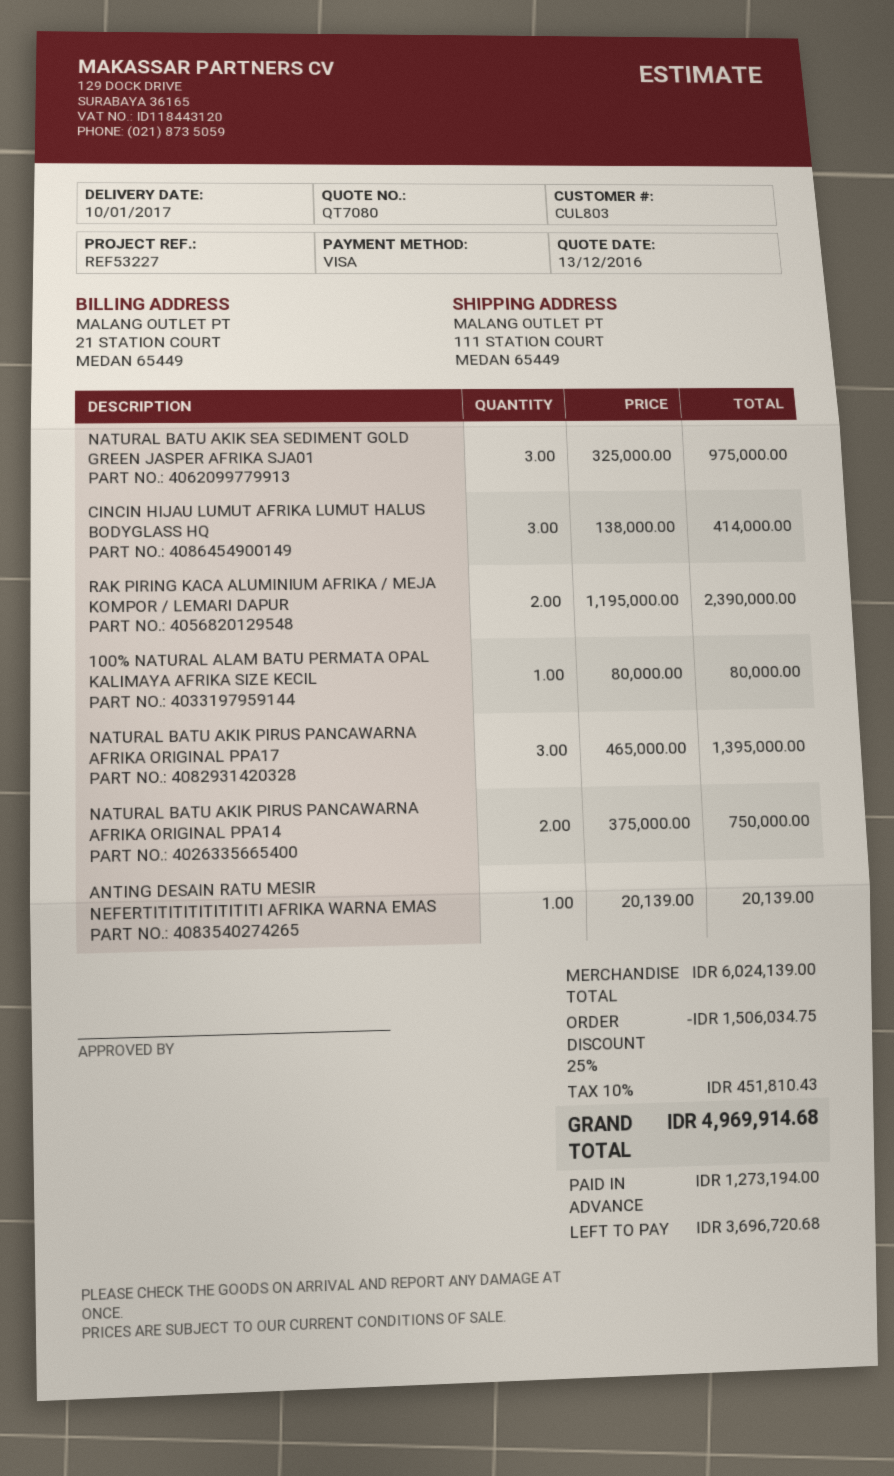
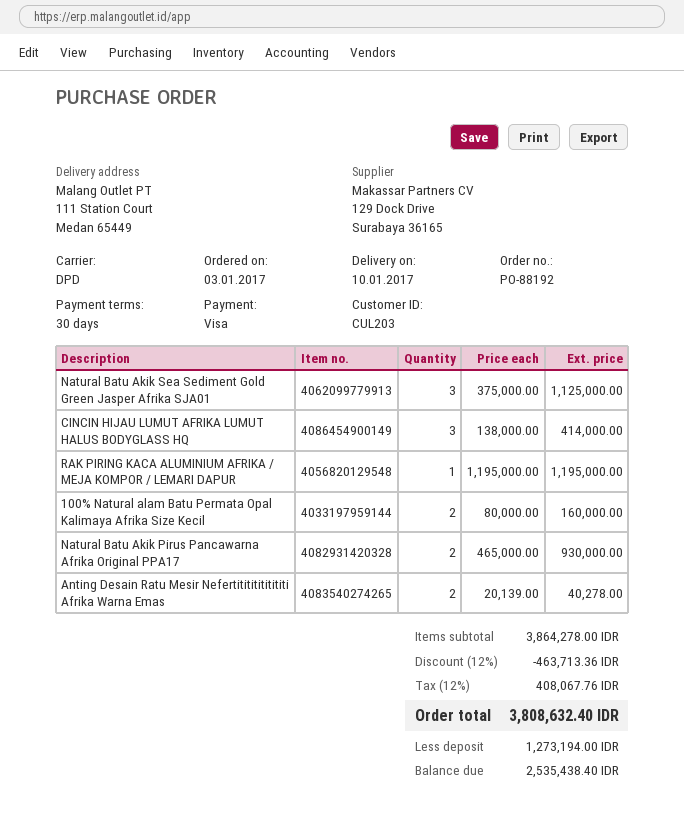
customer number: CUL803 -> CUL203
NATURAL BATU AKIK SEA SEDIMENT GOLD GREEN JASPER AFRIKA SJA01: 3 x 325000.00 = 975000.00 -> 3 x 375000.00 = 1125000.00
RAK PIRING KACA ALUMINIUM AFRIKA / MEJA KOMPOR / LEMARI DAPUR: 2 x 1195000.00 = 2390000.00 -> 1 x 1195000.00 = 1195000.00
100% NATURAL ALAM BATU PERMATA OPAL KALIMAYA AFRIKA SIZE KECIL: 1 x 80000.00 = 80000.00 -> 2 x 80000.00 = 160000.00
NATURAL BATU AKIK PIRUS PANCAWARNA AFRIKA ORIGINAL PPA17: 3 x 465000.00 = 1395000.00 -> 2 x 465000.00 = 930000.00
NATURAL BATU AKIK PIRUS PANCAWARNA AFRIKA ORIGINAL PPA14: 2 x 375000.00 = 750000.00 -> none
ANTING DESAIN RATU MESIR NEFERTITITITITITITITI AFRIKA WARNA EMAS: 1 x 20139.00 = 20139.00 -> 2 x 20139.00 = 40278.00
subtotal: 6024139.00 -> 3864278.00
discount: 25% = 1506034.75 -> 12% = 463713.36
tax: 10% = 451810.43 -> 12% = 408067.76
total: 4969914.68 -> 3808632.40
balance: 3696720.68 -> 2535438.40

